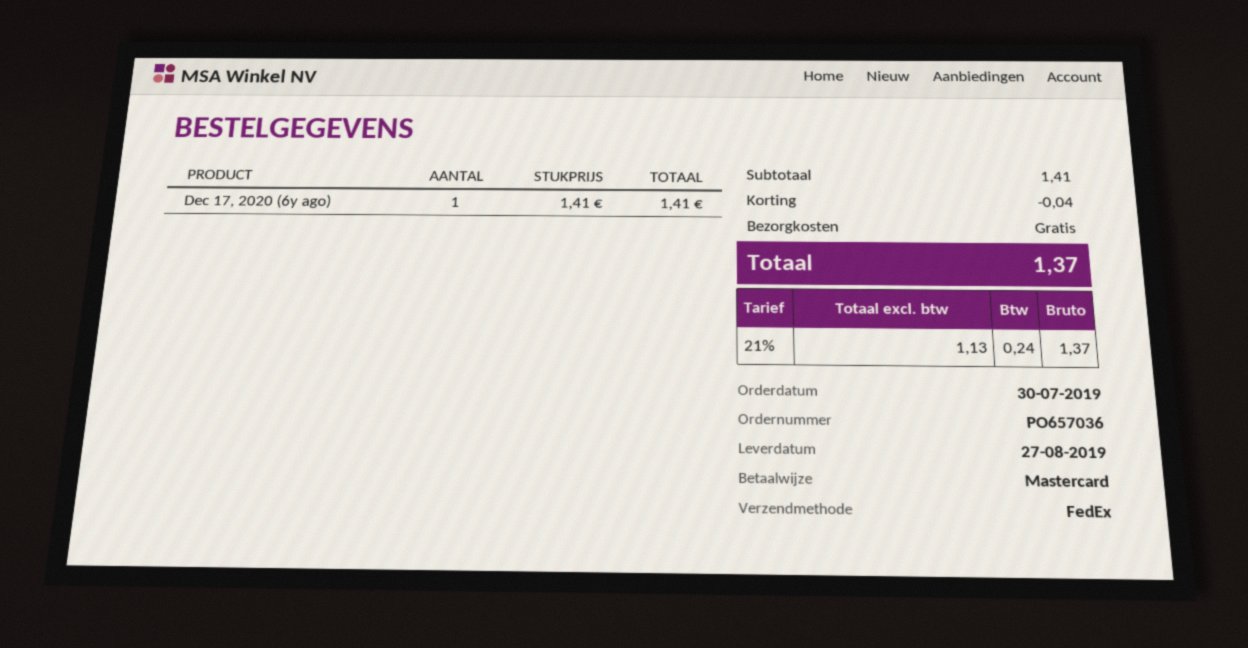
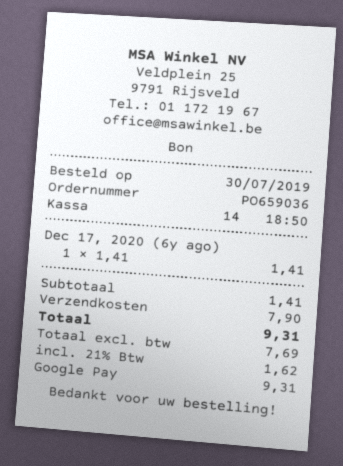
order number: PO657036 -> PO659036
payment method: Mastercard -> Google Pay
discount: 0.04 -> none
shipping: 0.00 -> 7.90
net: 1.13 -> 7.69
tax: 21% = 0.24 -> 21% = 1.62
total: 1.37 -> 9.31

